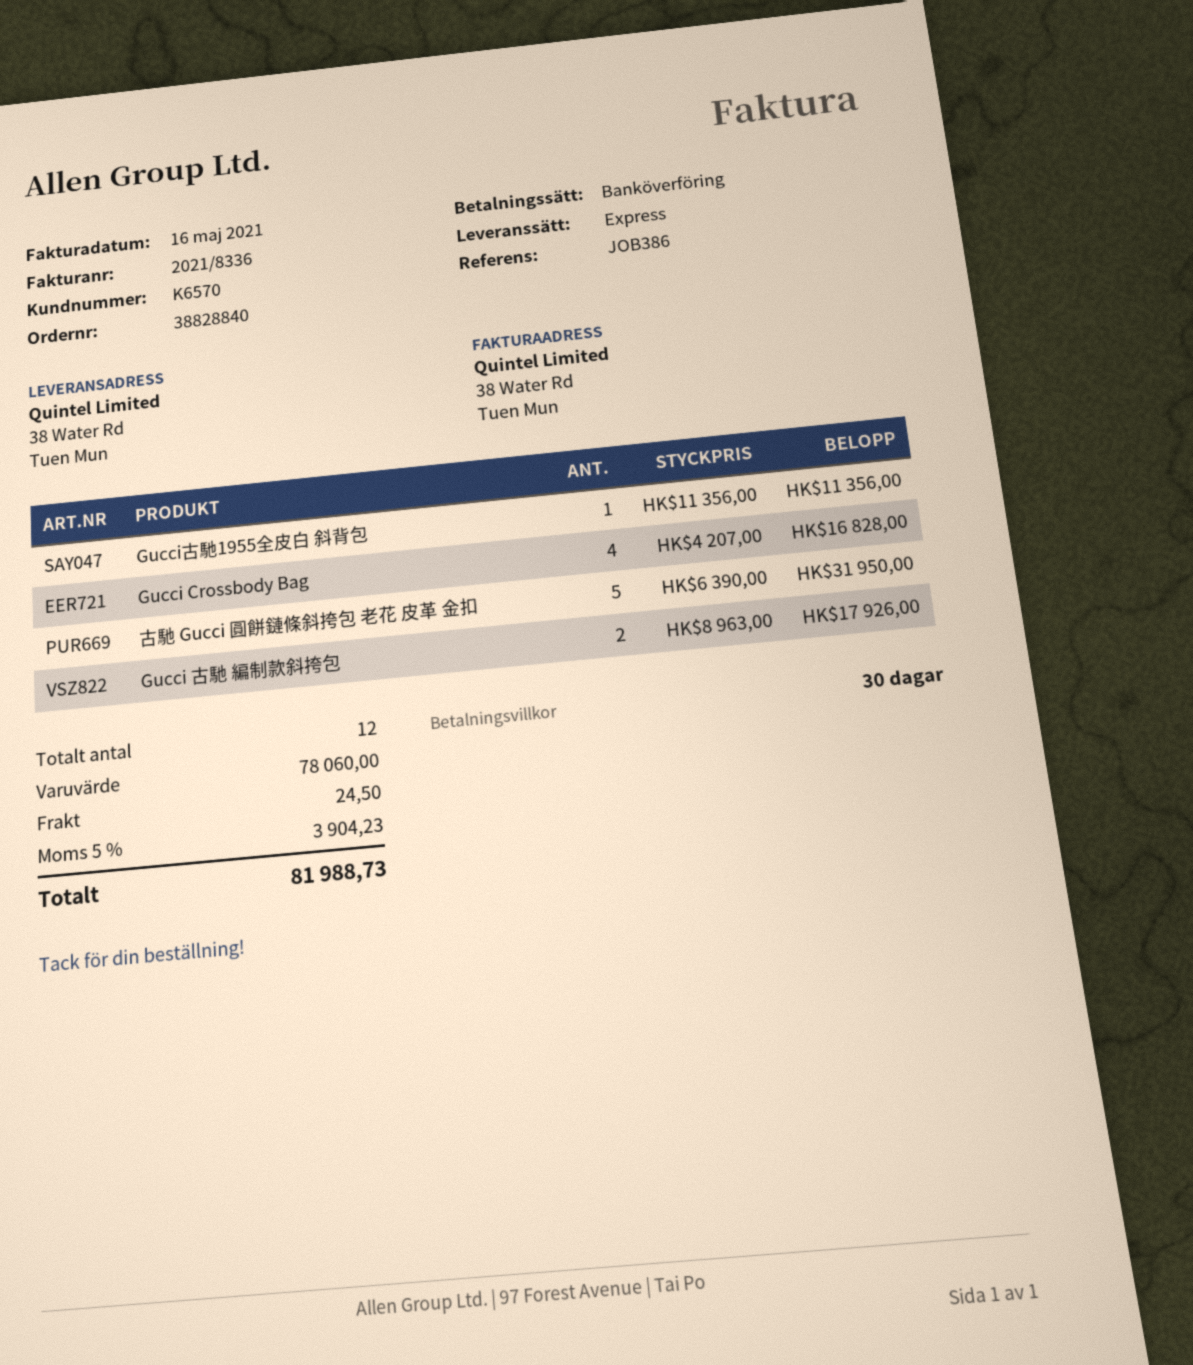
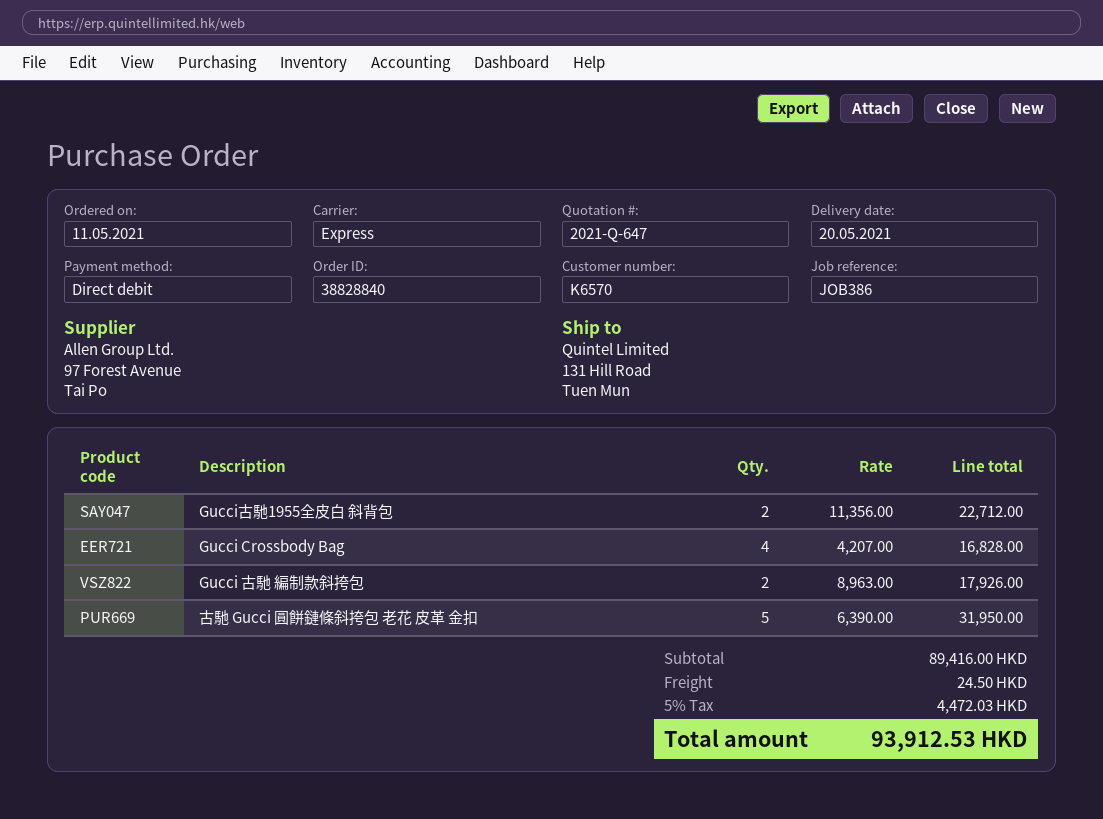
payment method: bank transfer -> direct debit
ship to: 38 Water Rd, Tuen Mun -> 131 Hill Road, Tuen Mun
Gucci古馳1955全皮白 斜背包: 1 x 11356.00 = 11356.00 -> 2 x 11356.00 = 22712.00
subtotal: 78060.00 -> 89416.00
tax: 5% = 3904.23 -> 5% = 4472.03
total: 81988.73 -> 93912.53

